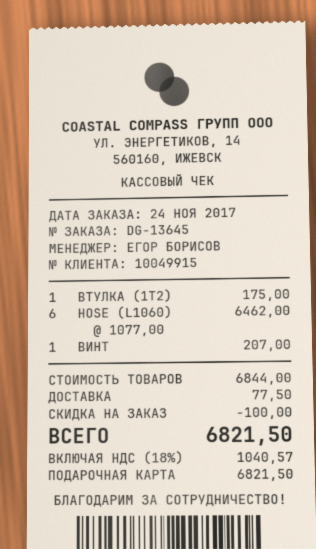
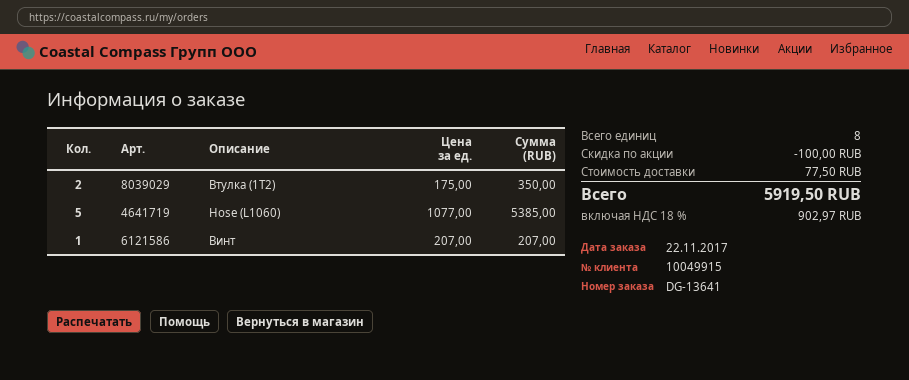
order number: DG-13645 -> DG-13641
order date: 2017-11-24 -> 2017-11-22
ВТУЛКА (1T2): 1 x 175.00 = 175.00 -> 2 x 175.00 = 350.00
HOSE (L1060): 6 x 1077.00 = 6462.00 -> 5 x 1077.00 = 5385.00
tax: 18% = 1040.57 -> 18% = 902.97
total: 6821.50 -> 5919.50

